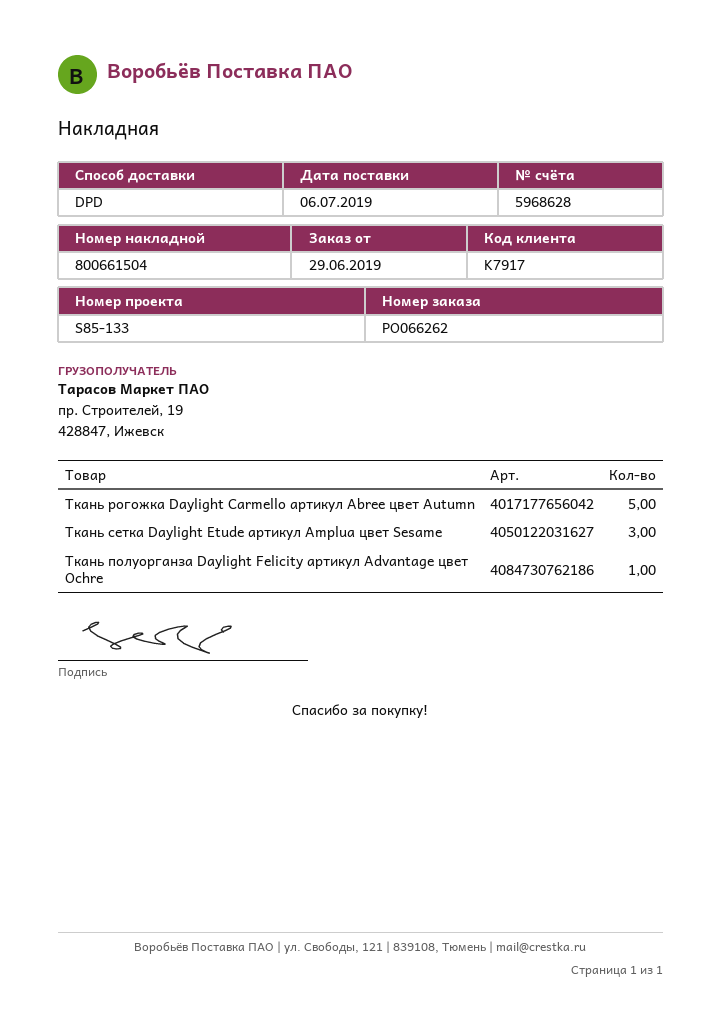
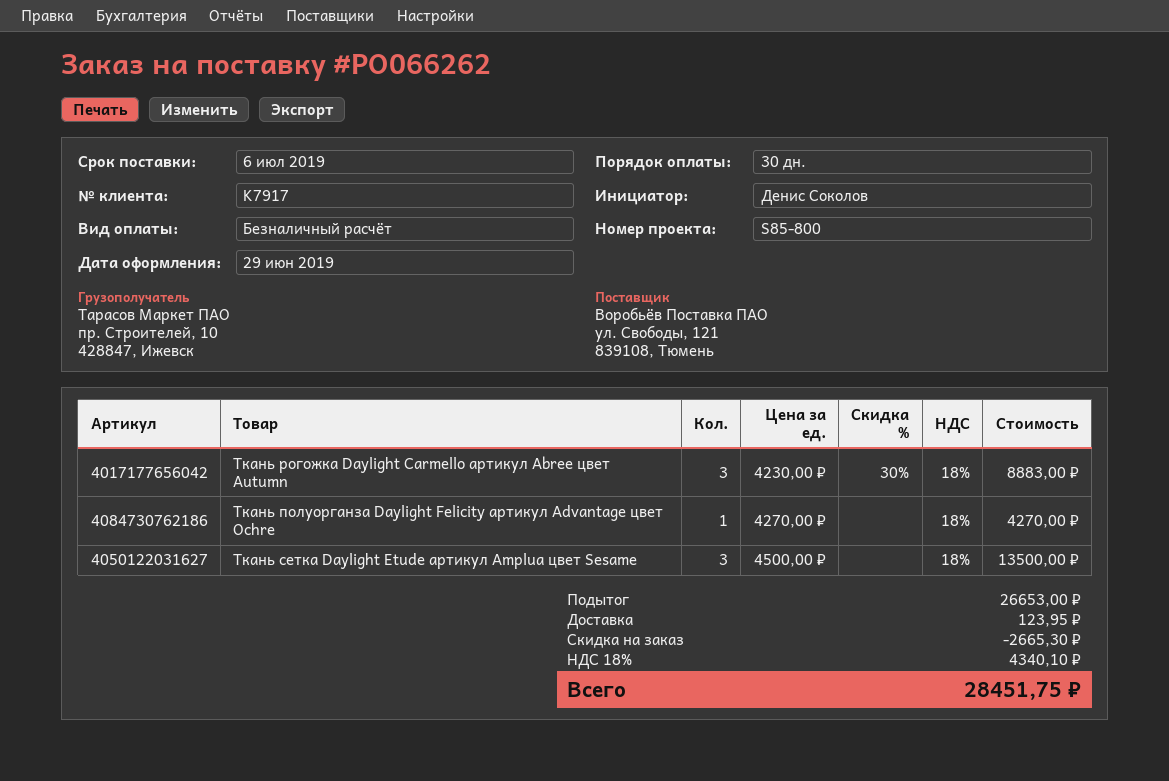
reference: S85-133 -> S85-800
ship to: пр. Строителей, 19, 428847, Ижевск -> пр. Строителей, 10, 428847, Ижевск
Ткань рогожка Daylight Carmello артикул Abree цвет Autumn: 5 -> 3

